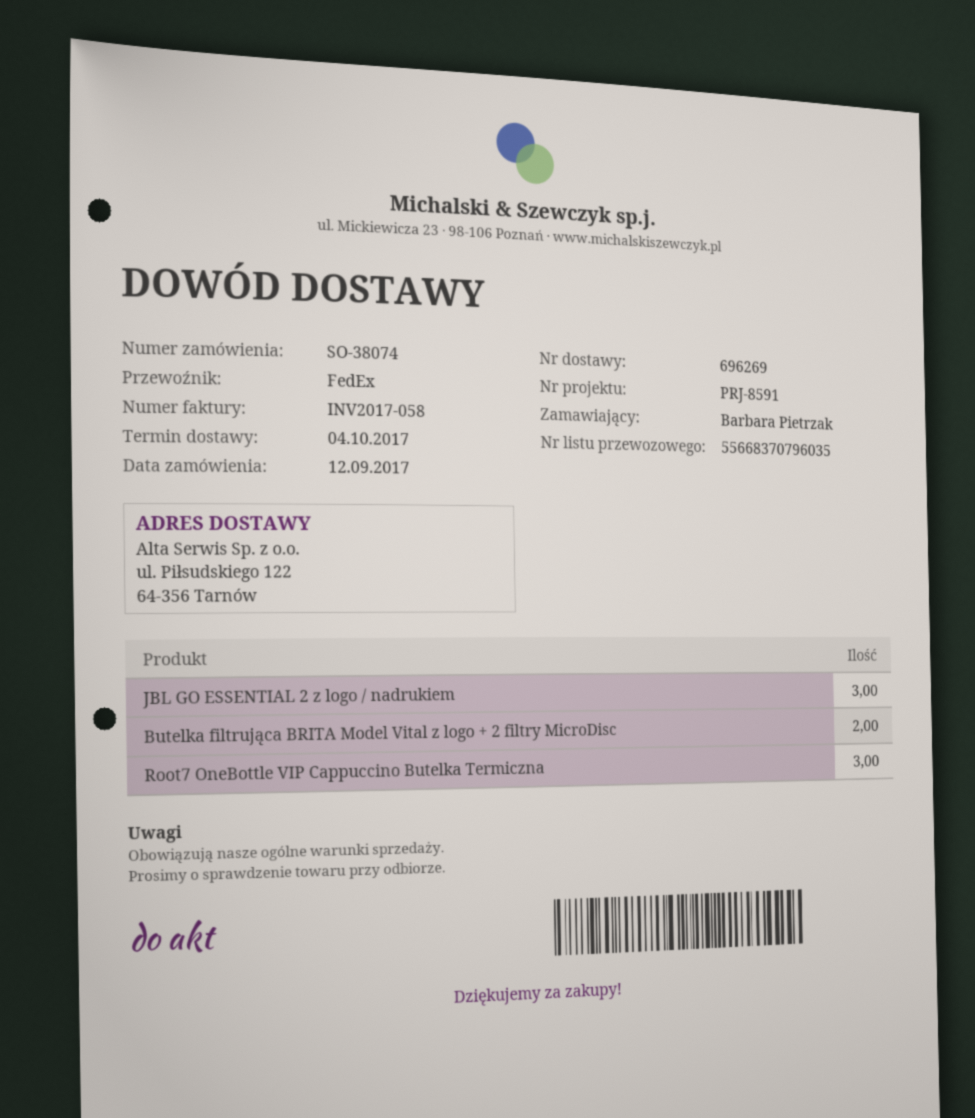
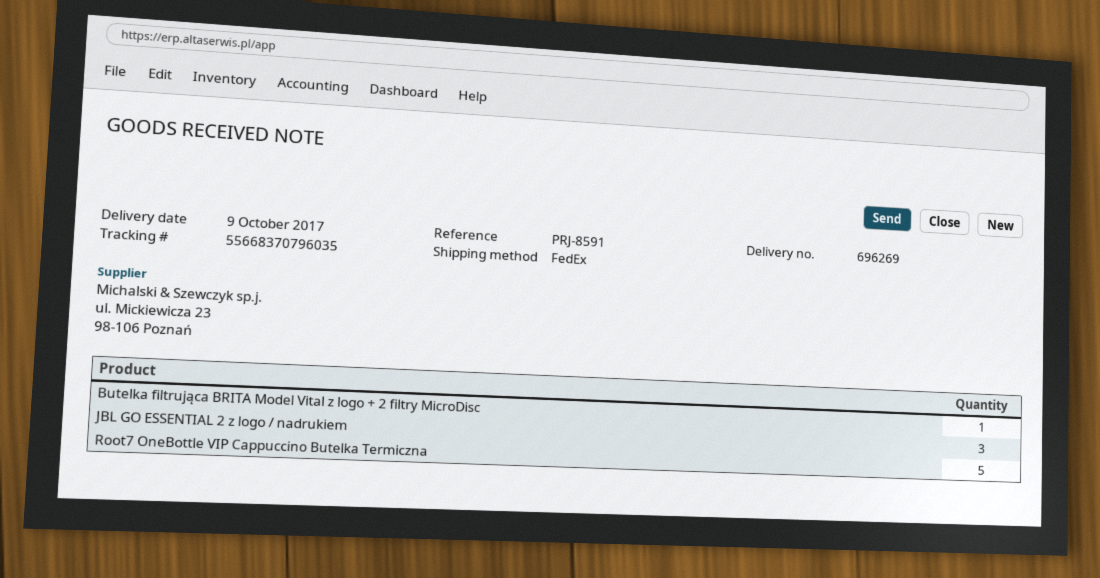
delivery date: 2017-10-04 -> 2017-10-09
Butelka filtrująca BRITA Model Vital z logo + 2 filtry MicroDisc: 2 -> 1
Root7 OneBottle VIP Cappuccino Butelka Termiczna: 3 -> 5

